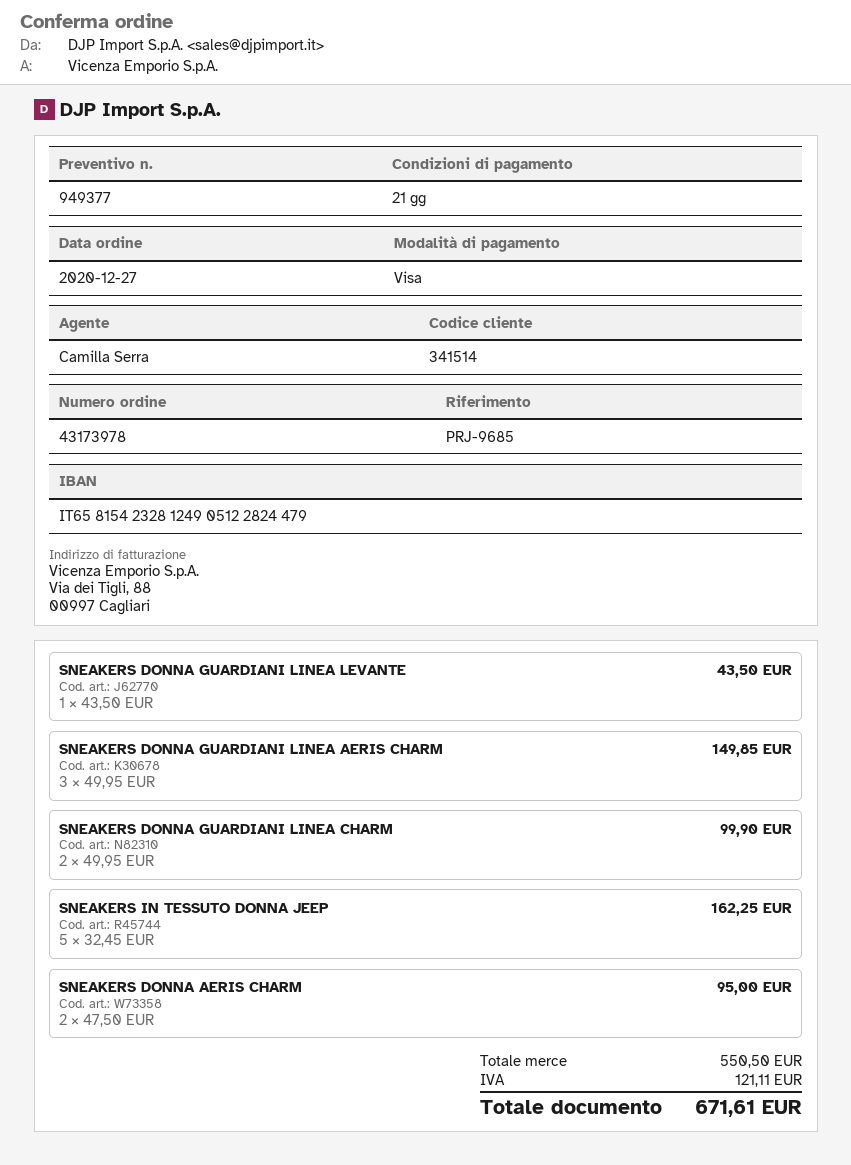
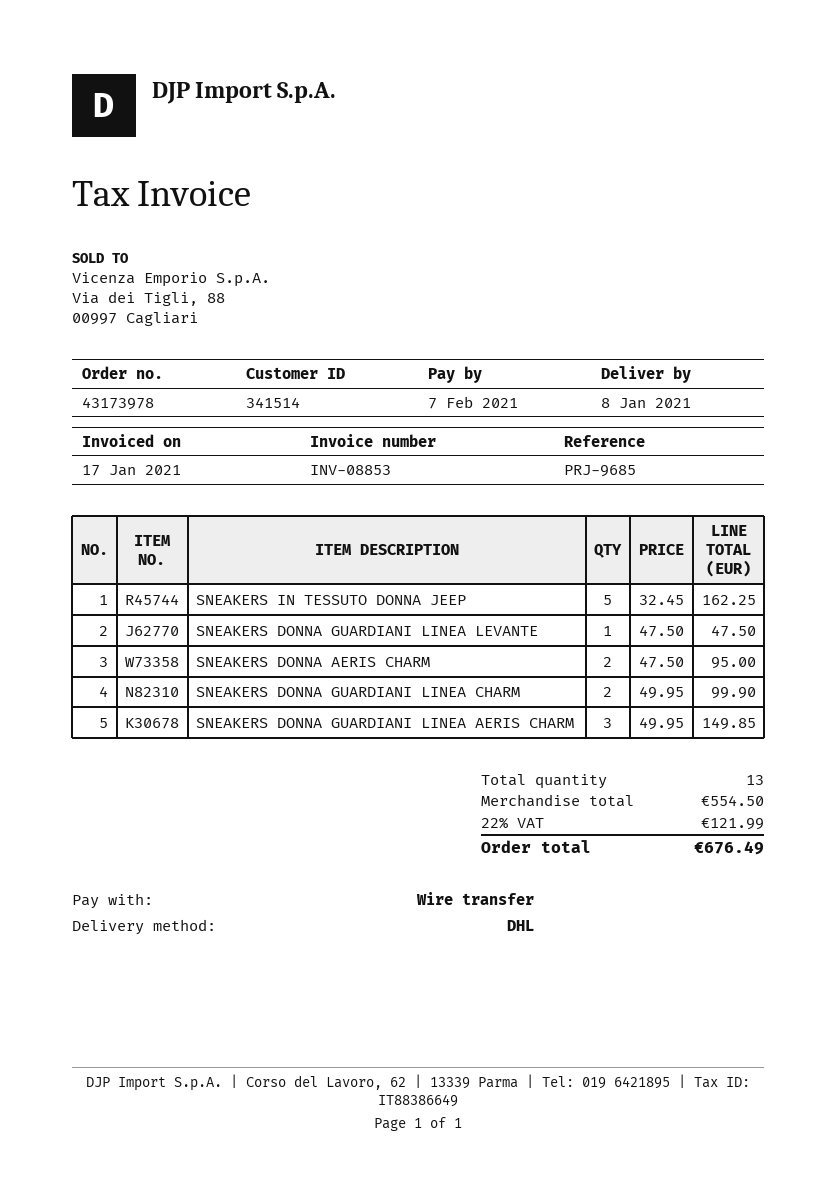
payment method: Visa -> bank transfer
SNEAKERS DONNA GUARDIANI LINEA LEVANTE: 1 x 43.50 = 43.50 -> 1 x 47.50 = 47.50
subtotal: 550.50 -> 554.50
tax: 121.11 -> 121.99
total: 671.61 -> 676.49

